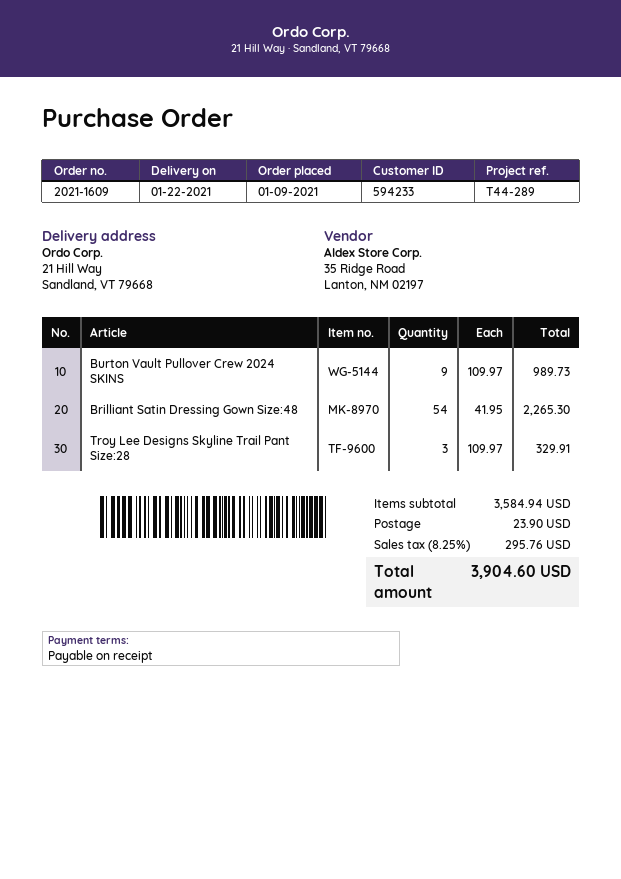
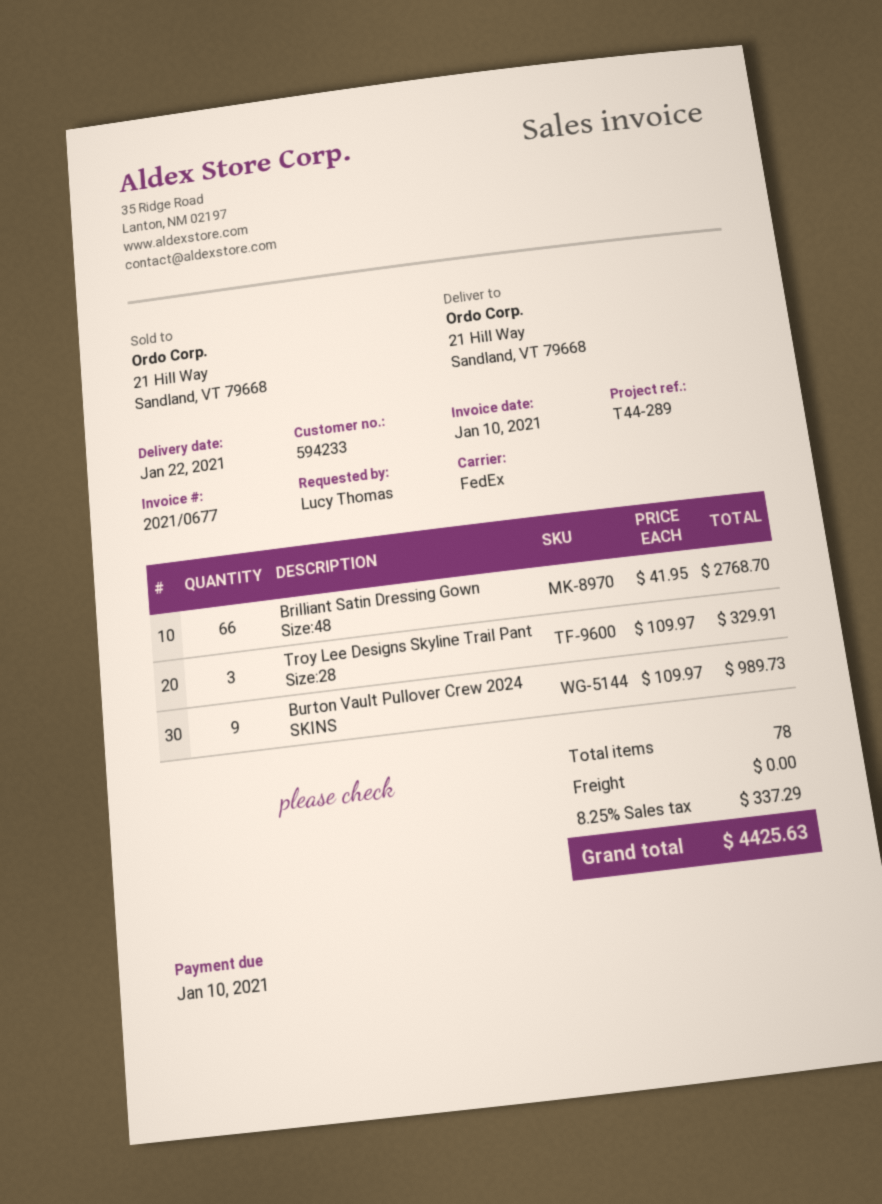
Brilliant Satin Dressing Gown Size:48: 54 x 41.95 = 2265.30 -> 66 x 41.95 = 2768.70
shipping: 23.90 -> 0.00
tax: 8.25% = 295.76 -> 8.25% = 337.29
total: 3904.60 -> 4425.63

